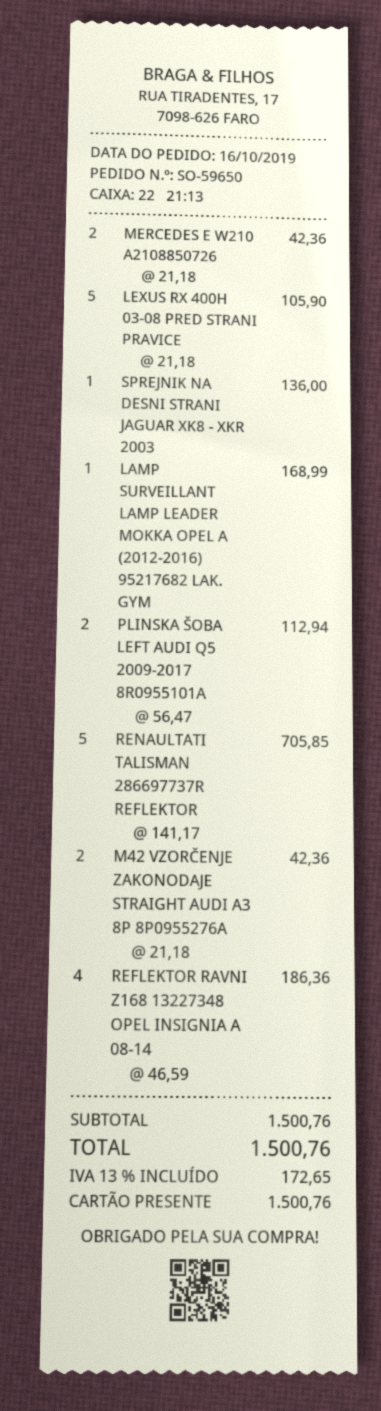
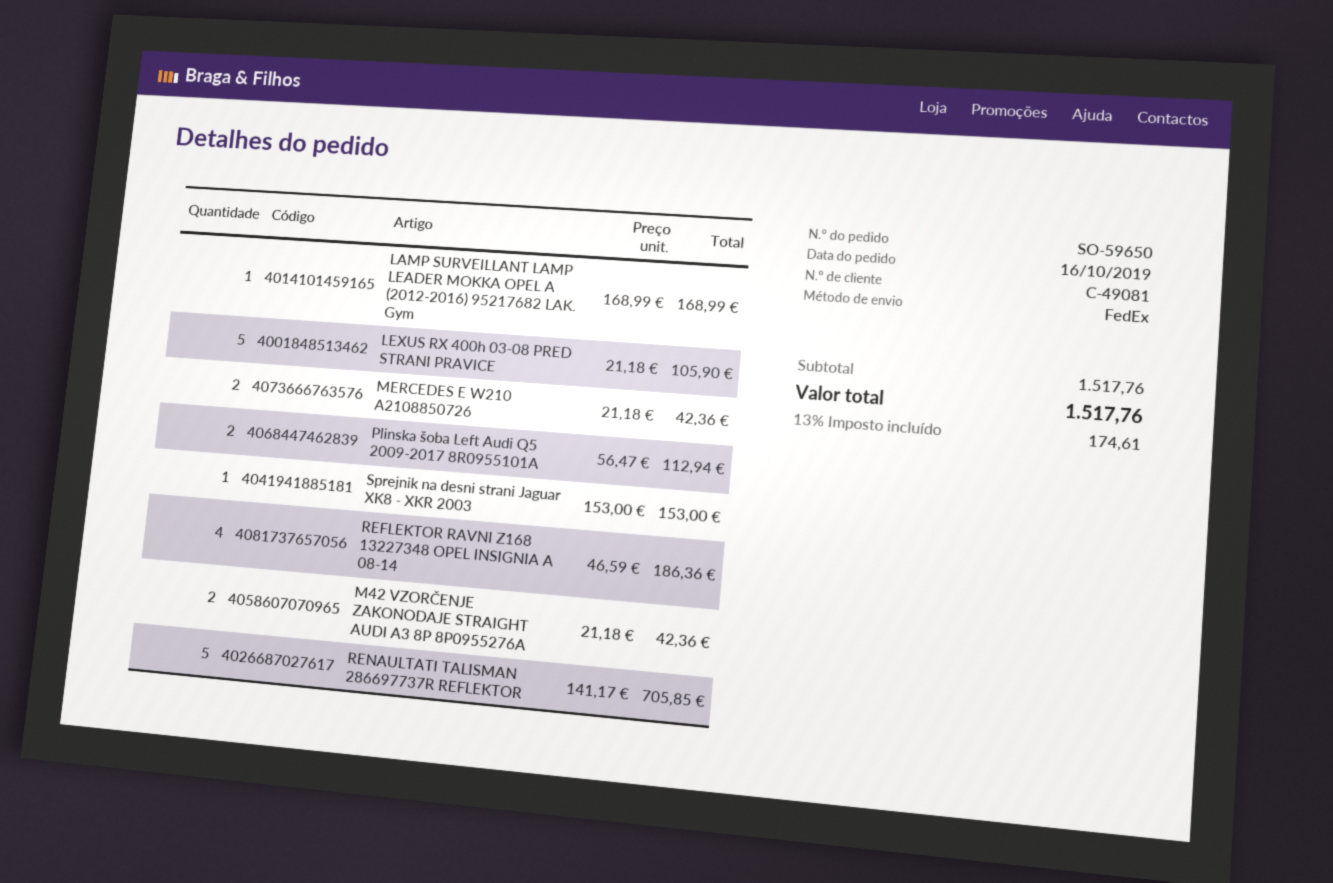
SPREJNIK NA DESNI STRANI JAGUAR XK8 - XKR 2003: 1 x 136.00 = 136.00 -> 1 x 153.00 = 153.00
subtotal: 1500.76 -> 1517.76
tax: 13% = 172.65 -> 13% = 174.61
total: 1500.76 -> 1517.76

